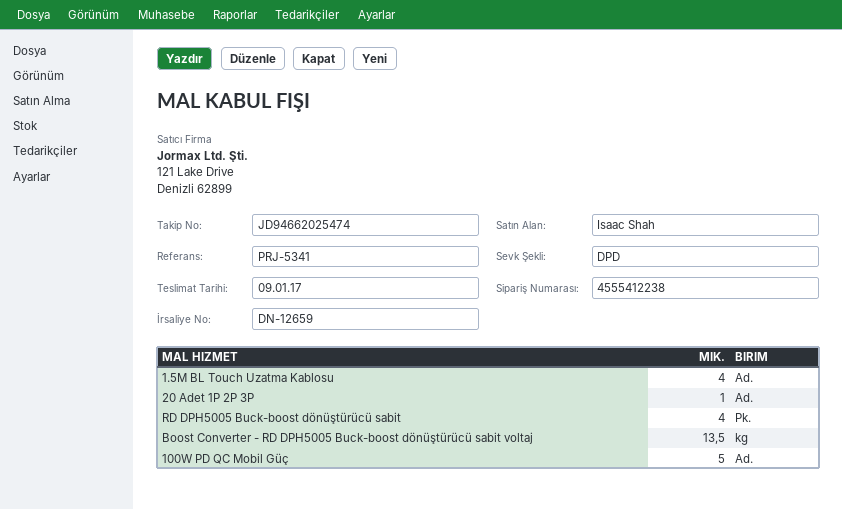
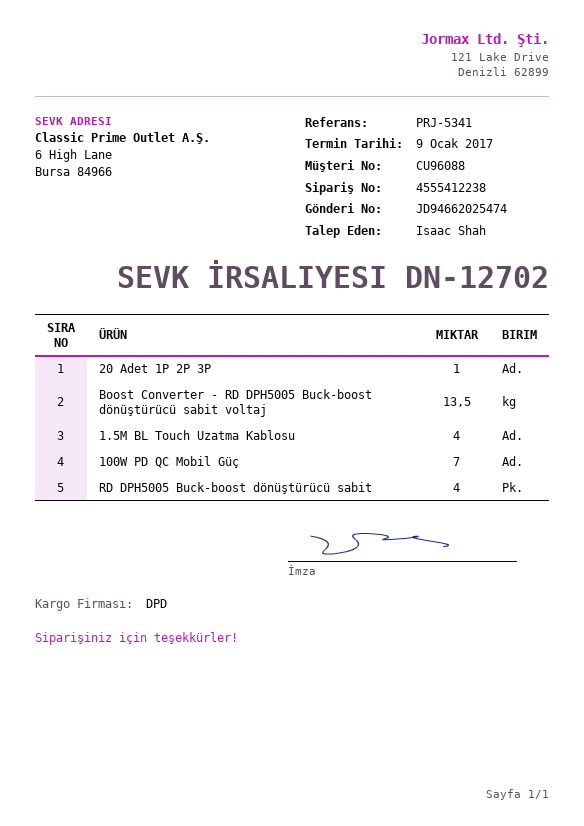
delivery note number: DN-12659 -> DN-12702
100W PD QC Mobil Güç: 5 -> 7

